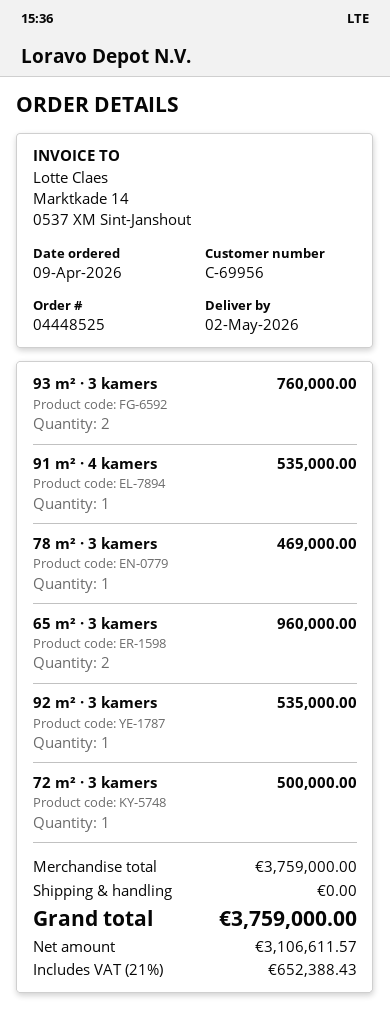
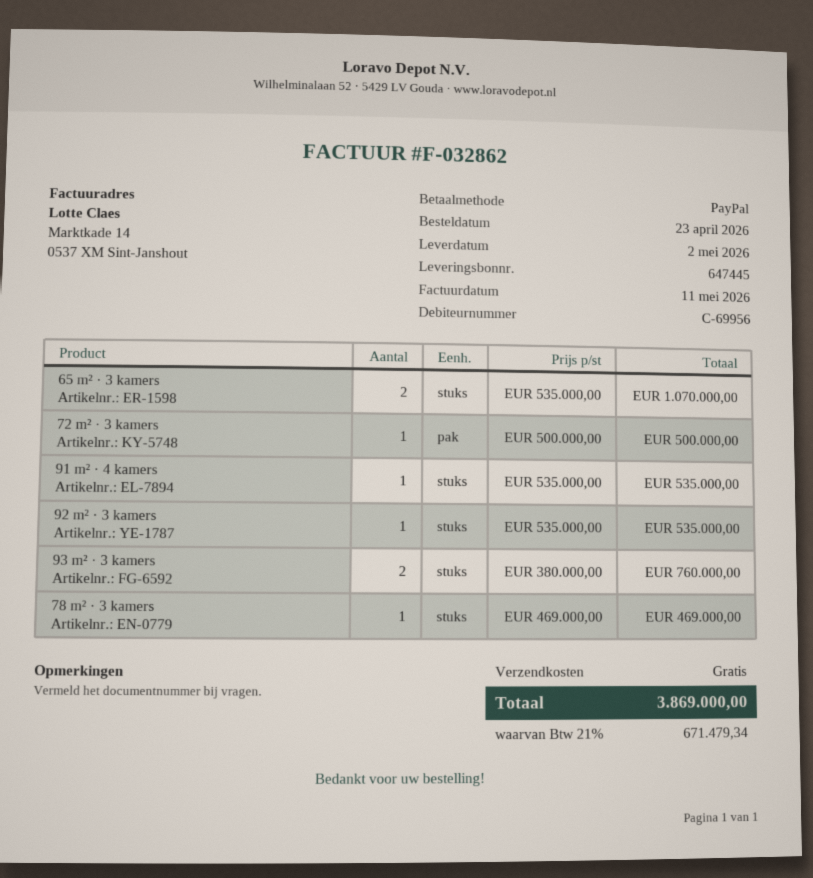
order date: 2026-04-09 -> 2026-04-23
65 m² · 3 kamers: 2 for 960000.00 -> 2 for 1070000.00
tax: 21% = 652388.43 -> 21% = 671479.34
total: 3759000.00 -> 3869000.00

